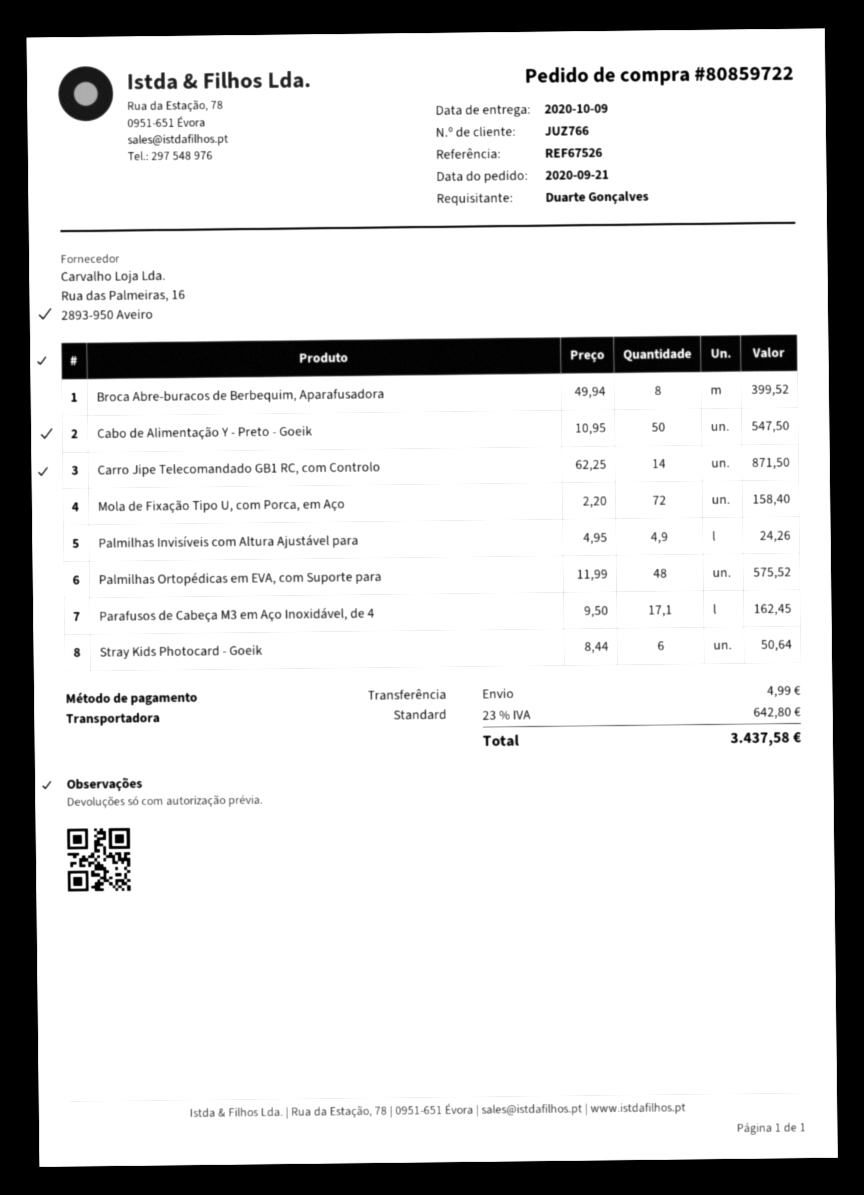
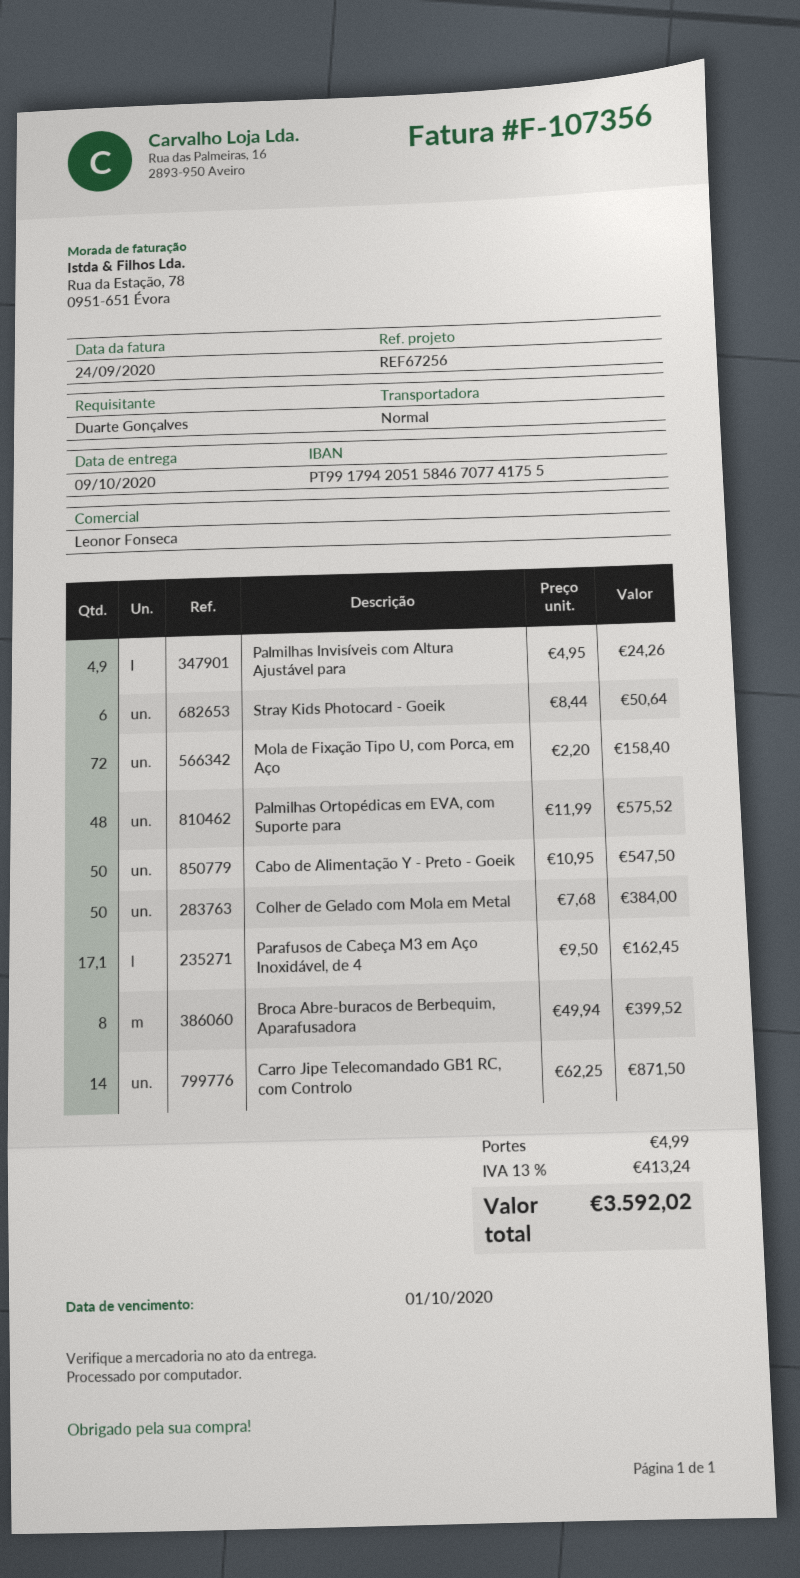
reference: REF67526 -> REF67256
Colher de Gelado com Mola em Metal: none -> 50 x 7.68 = 384.00
tax: 23% = 642.80 -> 13% = 413.24
total: 3437.58 -> 3592.02

